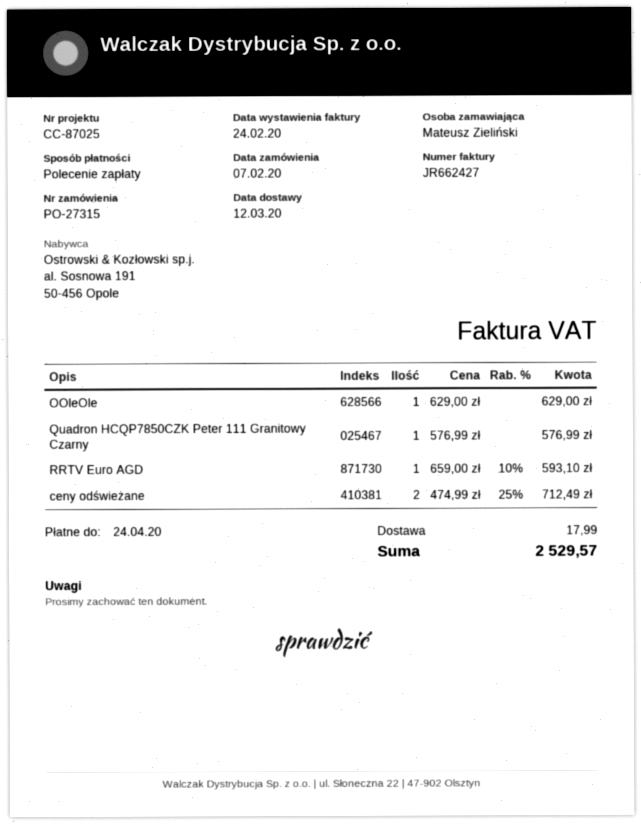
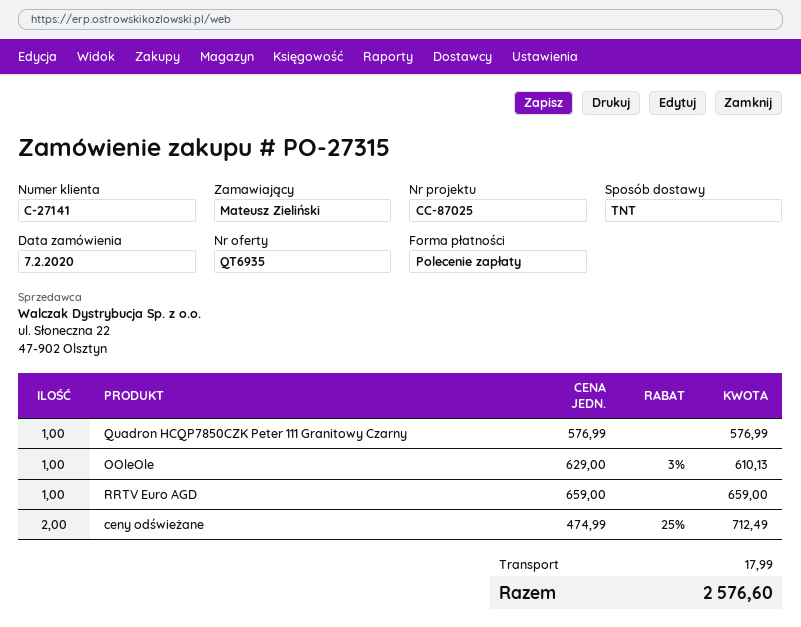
OOleOle: 1 x 629.00 = 629.00 -> 1 x 629.00 - 3% = 610.13
RRTV Euro AGD: 1 x 659.00 - 10% = 593.10 -> 1 x 659.00 = 659.00
total: 2529.57 -> 2576.60

